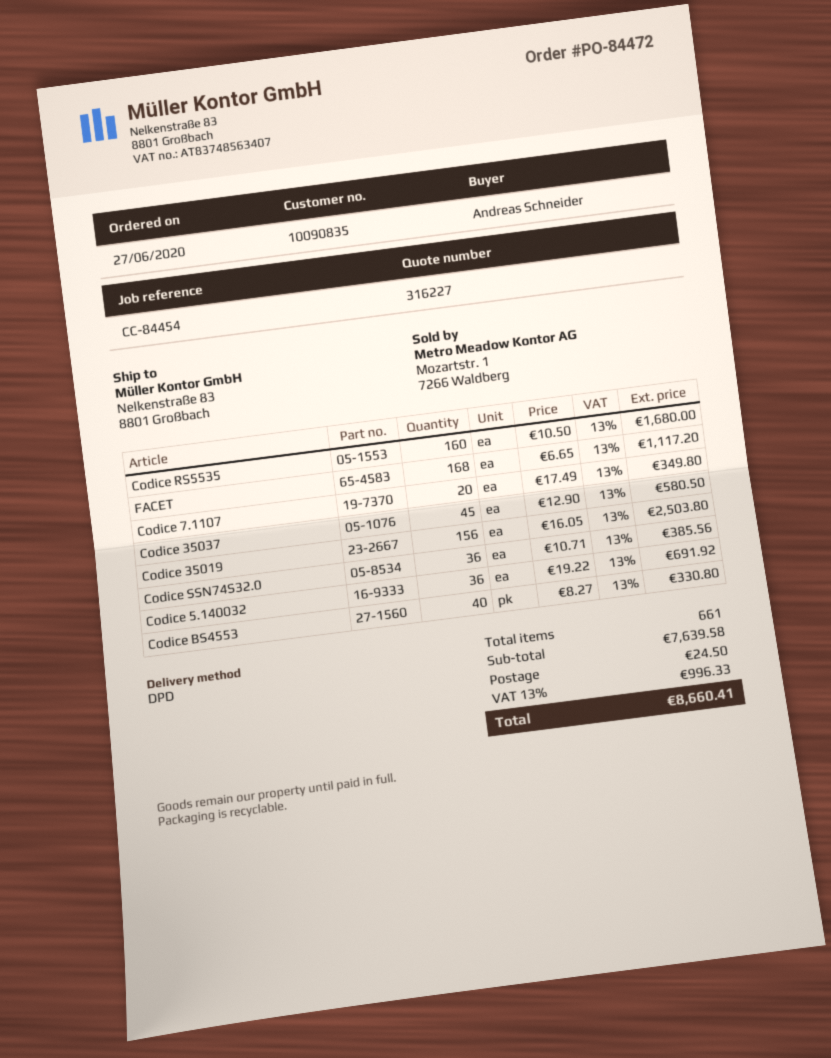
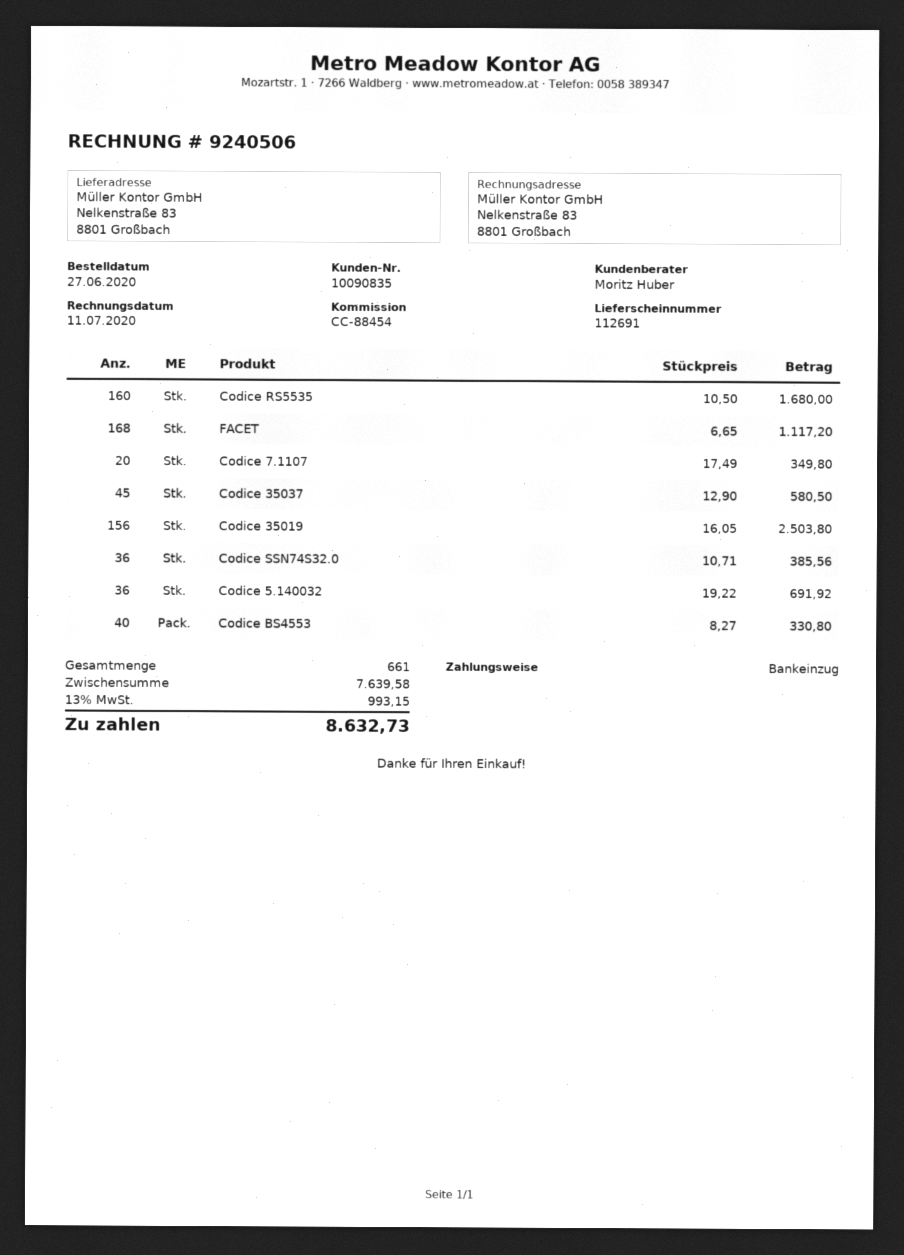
reference: CC-84454 -> CC-88454
shipping: 24.50 -> none
tax: 13% = 996.33 -> 13% = 993.15
total: 8660.41 -> 8632.73

